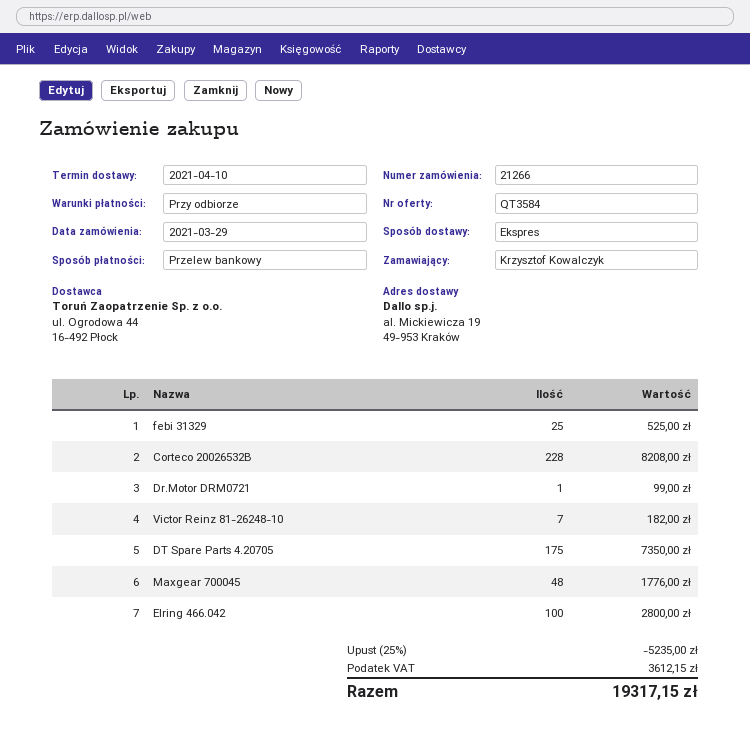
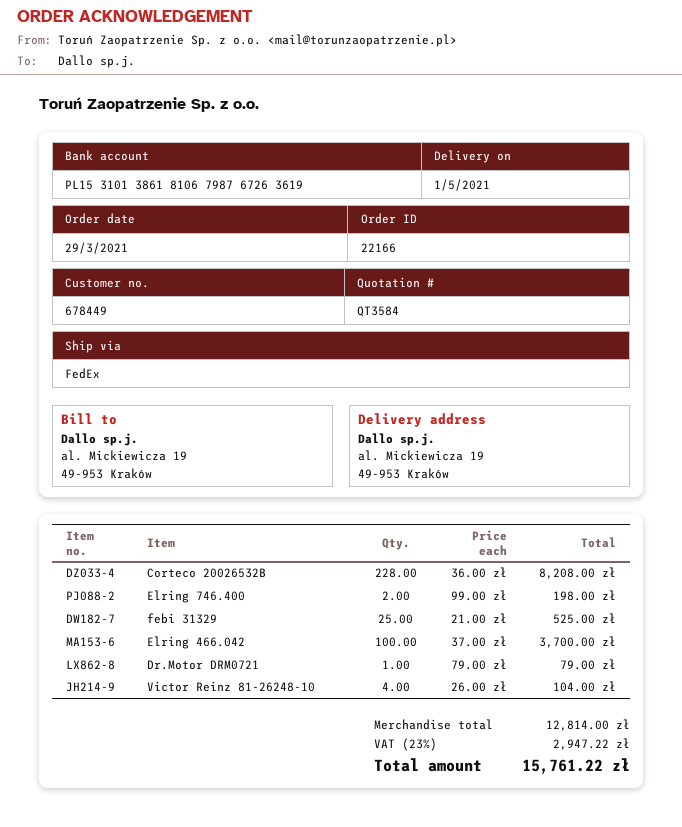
order number: 21266 -> 22166
delivery date: 2021-04-10 -> 2021-05-01
shipping method: express -> FedEx
Dr.Motor DRM0721: 1 for 99.00 -> 1 for 79.00
Victor Reinz 81-26248-10: 7 for 182.00 -> 4 for 104.00
DT Spare Parts 4.20705: 175 for 7350.00 -> none
Maxgear 700045: 48 for 1776.00 -> none
Elring 466.042: 100 for 2800.00 -> 100 for 3700.00
Elring 746.400: none -> 2 for 198.00
discount: 25% = 5235.00 -> none
tax: 3612.15 -> 2947.22
total: 19317.15 -> 15761.22

